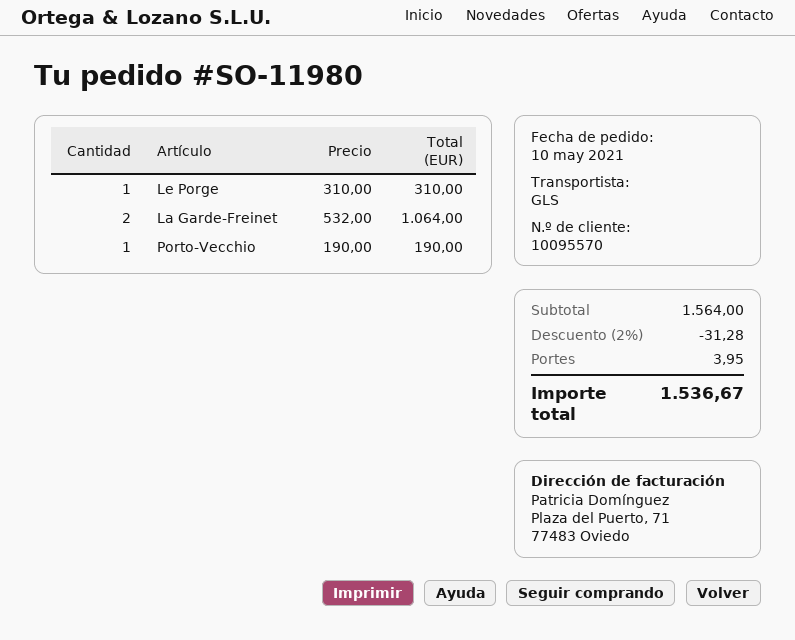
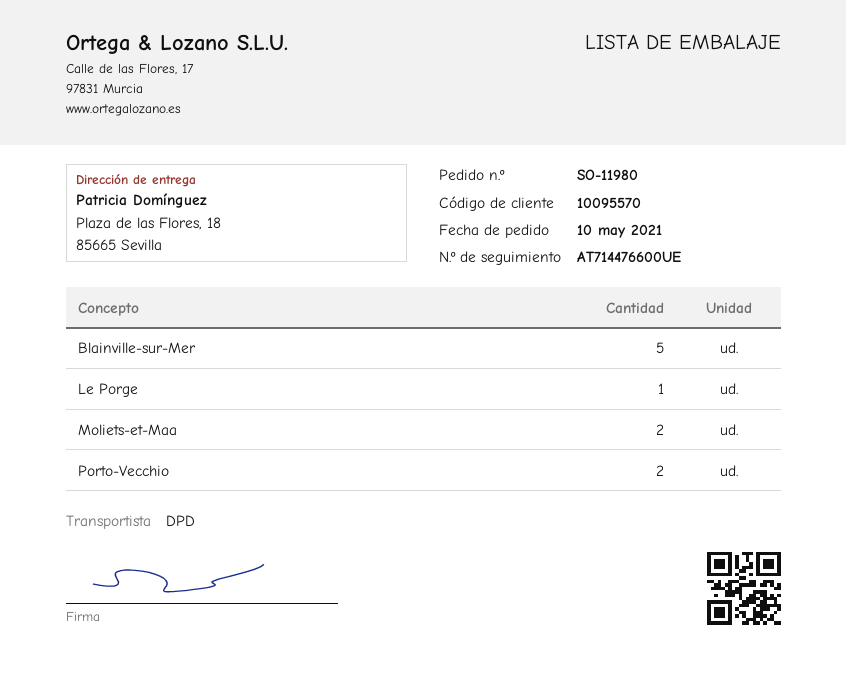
shipping method: GLS -> DPD
La Garde-Freinet: 2 -> none
Porto-Vecchio: 1 -> 2
Blainville-sur-Mer: none -> 5
Moliets-et-Maa: none -> 2

